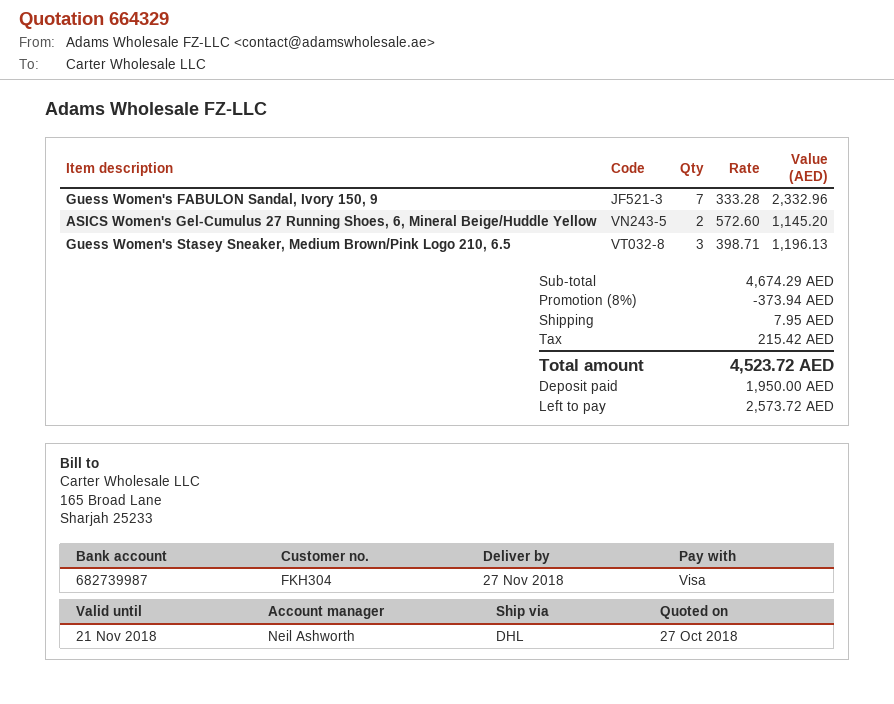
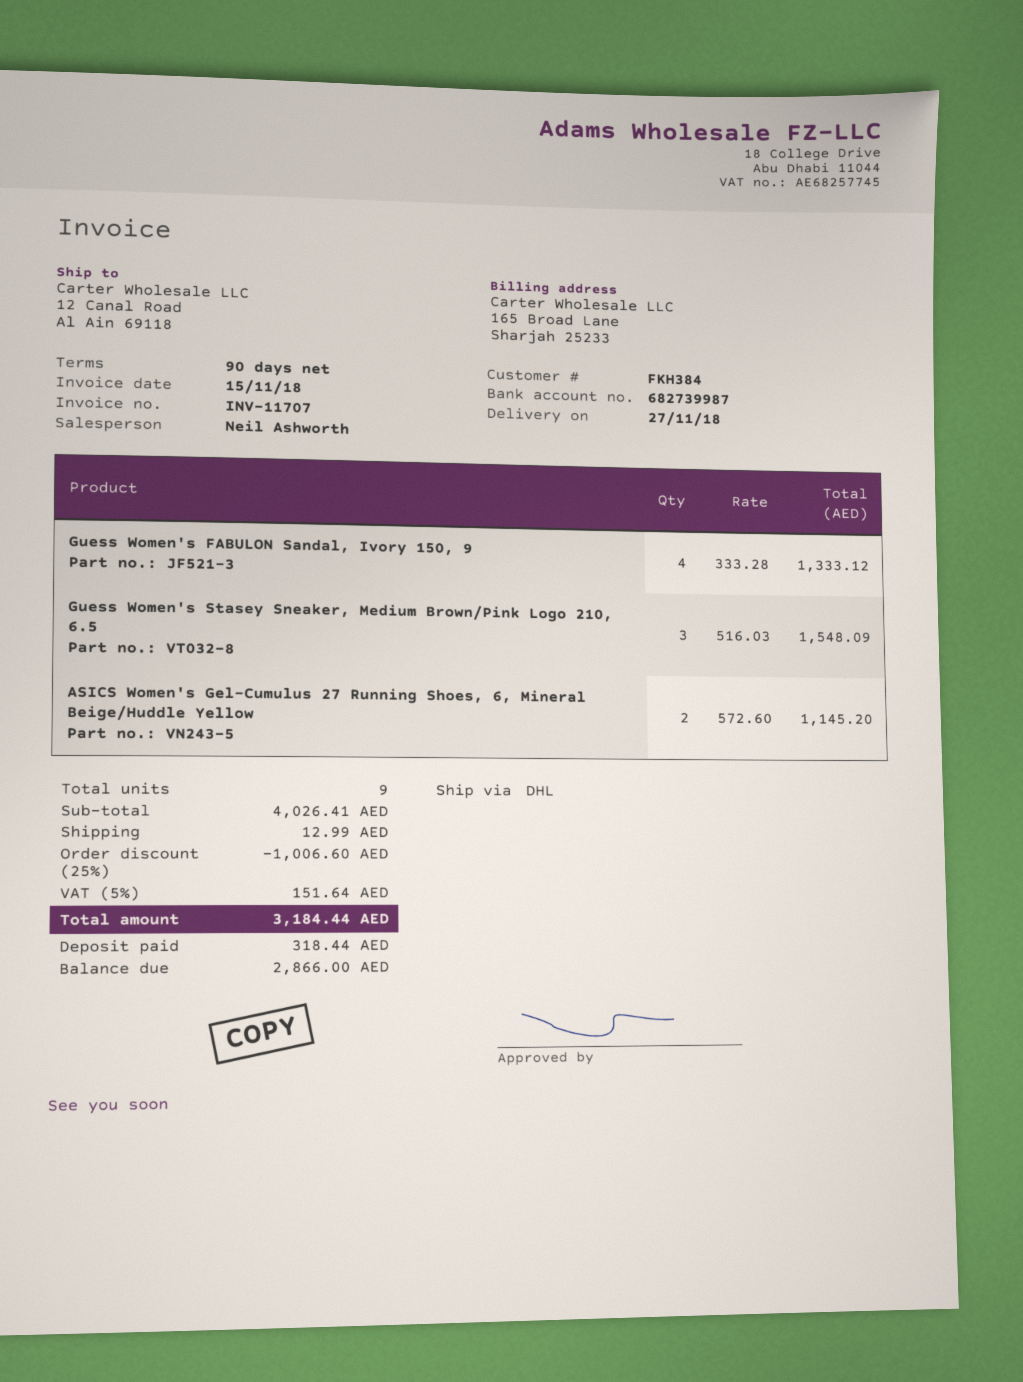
customer number: FKH304 -> FKH384
Guess Women's FABULON Sandal, Ivory 150, 9: 7 x 333.28 = 2332.96 -> 4 x 333.28 = 1333.12
Guess Women's Stasey Sneaker, Medium Brown/Pink Logo 210, 6.5: 3 x 398.71 = 1196.13 -> 3 x 516.03 = 1548.09
subtotal: 4674.29 -> 4026.41
discount: 8% = 373.94 -> 25% = 1006.60
shipping: 7.95 -> 12.99
tax: 215.42 -> 151.64
total: 4523.72 -> 3184.44
deposit: 1950.00 -> 318.44
balance: 2573.72 -> 2866.00

